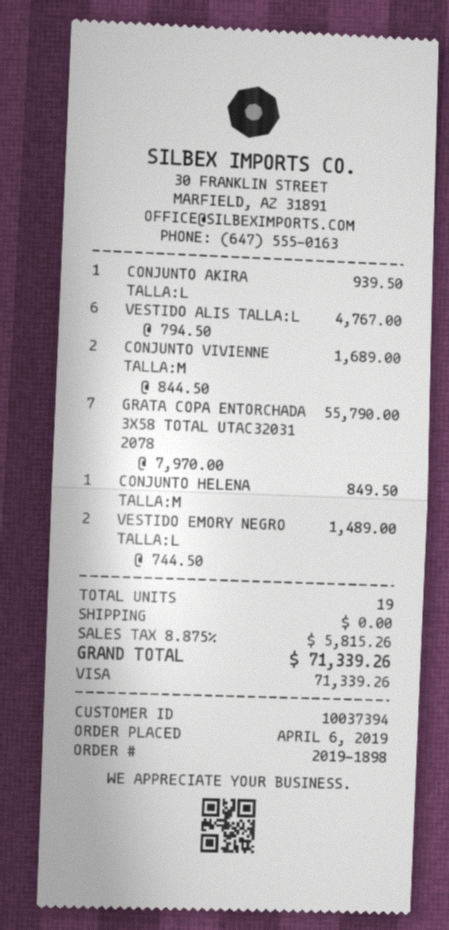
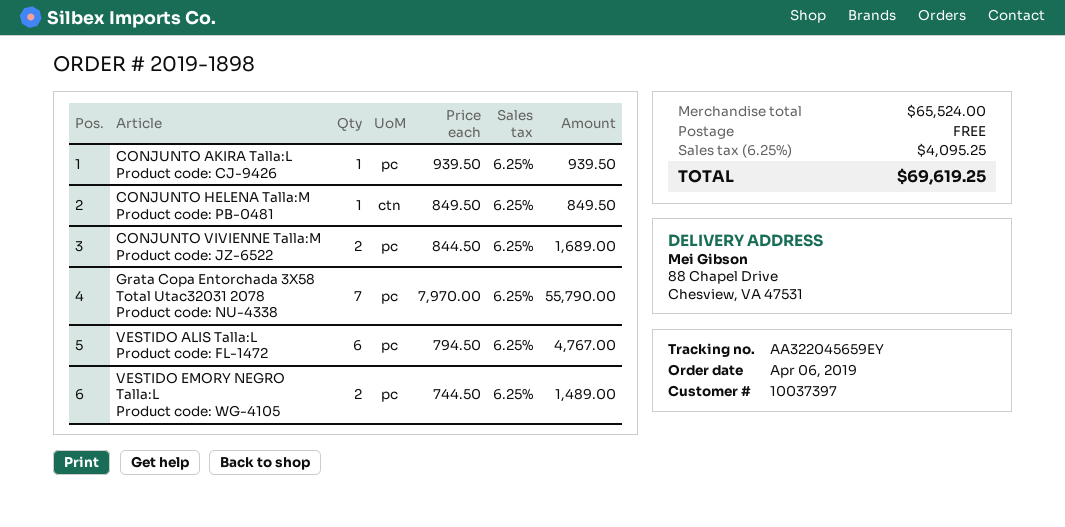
customer number: 10037394 -> 10037397
tax: 8.875% = 5815.26 -> 6.25% = 4095.25
total: 71339.26 -> 69619.25

